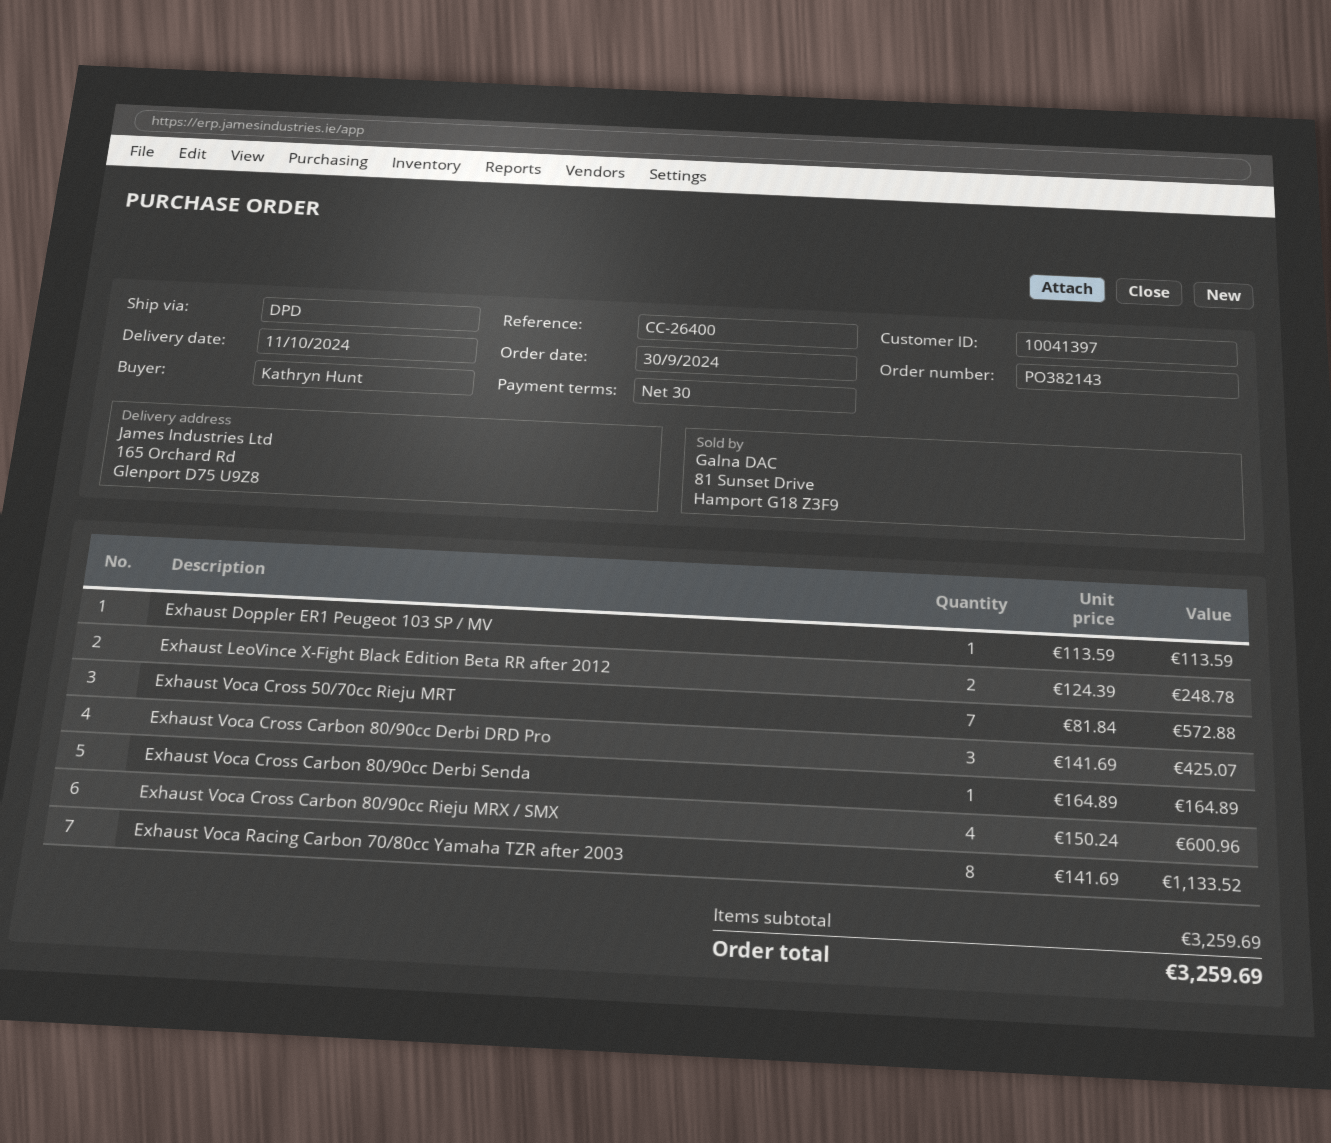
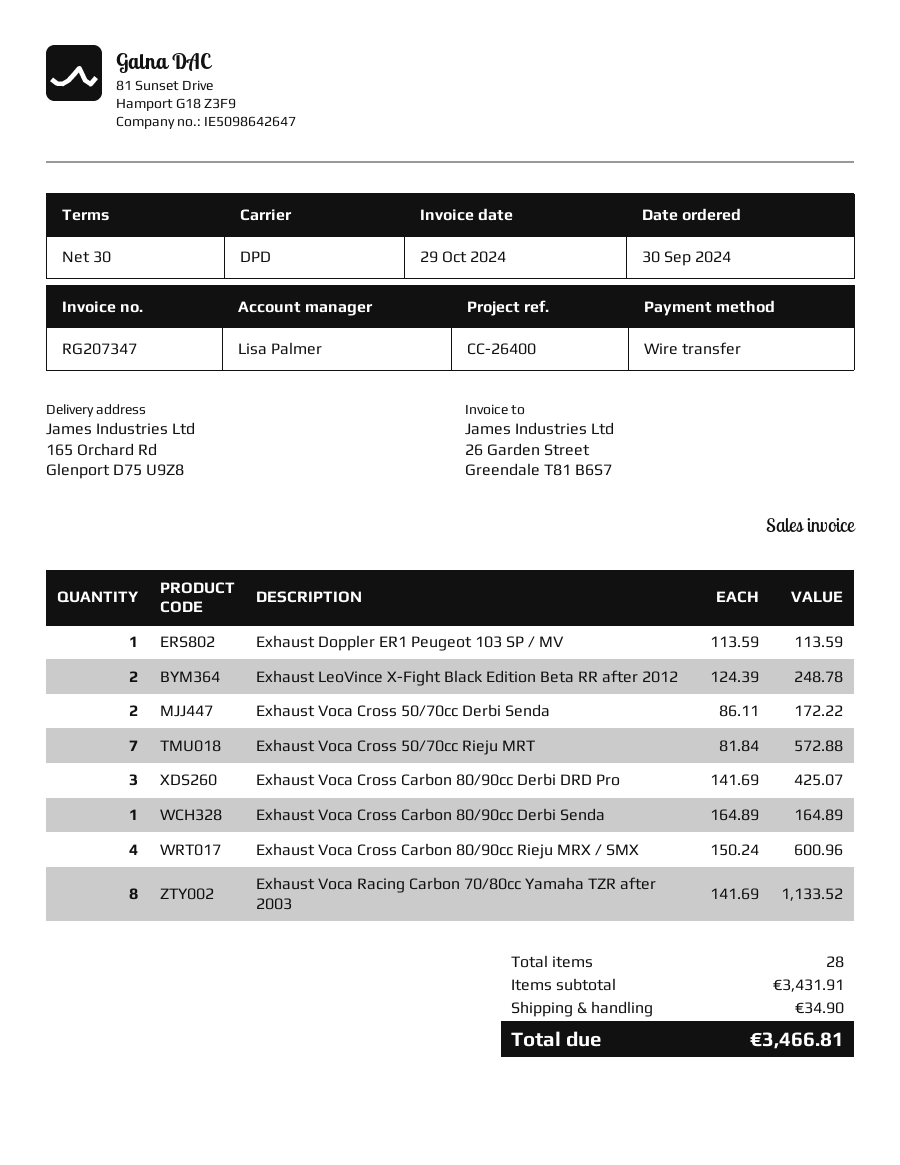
Exhaust Voca Cross 50/70cc Derbi Senda: none -> 2 x 86.11 = 172.22
subtotal: 3259.69 -> 3431.91
shipping: none -> 34.90
total: 3259.69 -> 3466.81

